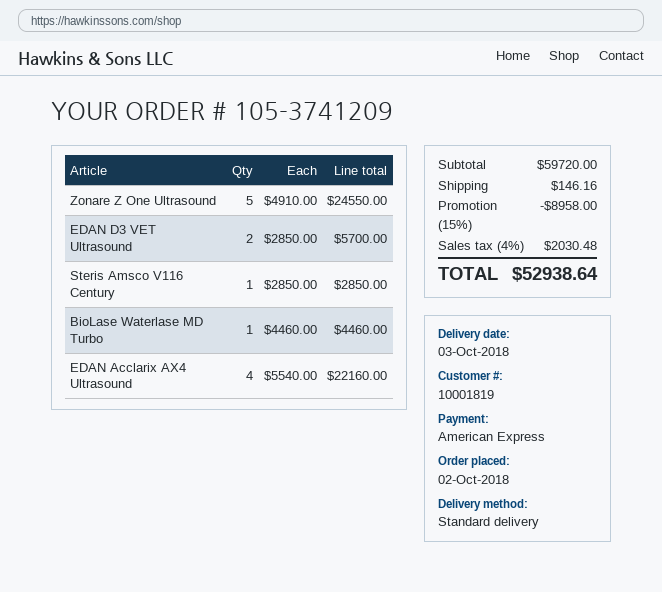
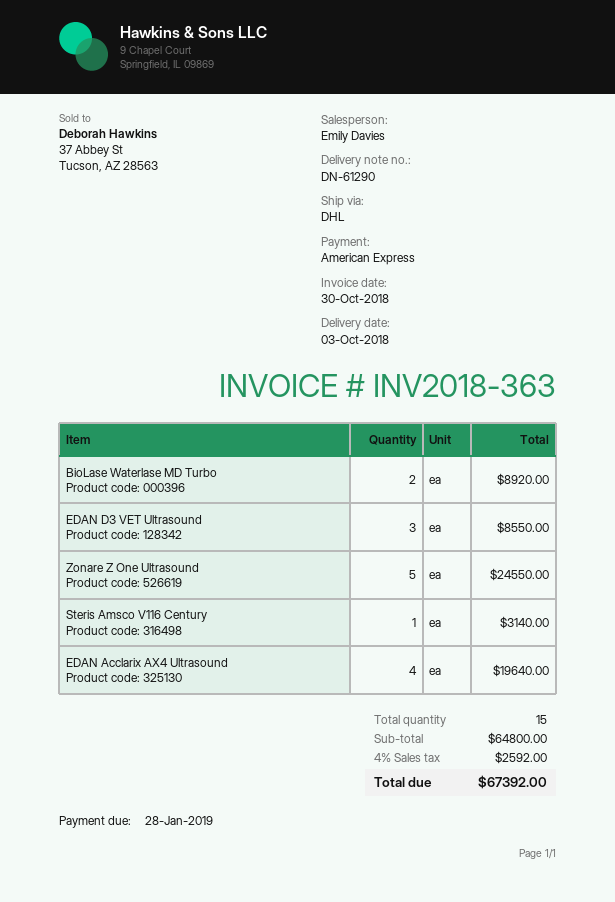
shipping method: standard -> DHL
EDAN D3 VET Ultrasound: 2 for 5700.00 -> 3 for 8550.00
Steris Amsco V116 Century: 1 for 2850.00 -> 1 for 3140.00
BioLase Waterlase MD Turbo: 1 for 4460.00 -> 2 for 8920.00
EDAN Acclarix AX4 Ultrasound: 4 for 22160.00 -> 4 for 19640.00
subtotal: 59720.00 -> 64800.00
discount: 15% = 8958.00 -> none
shipping: 146.16 -> none
tax: 4% = 2030.48 -> 4% = 2592.00
total: 52938.64 -> 67392.00

